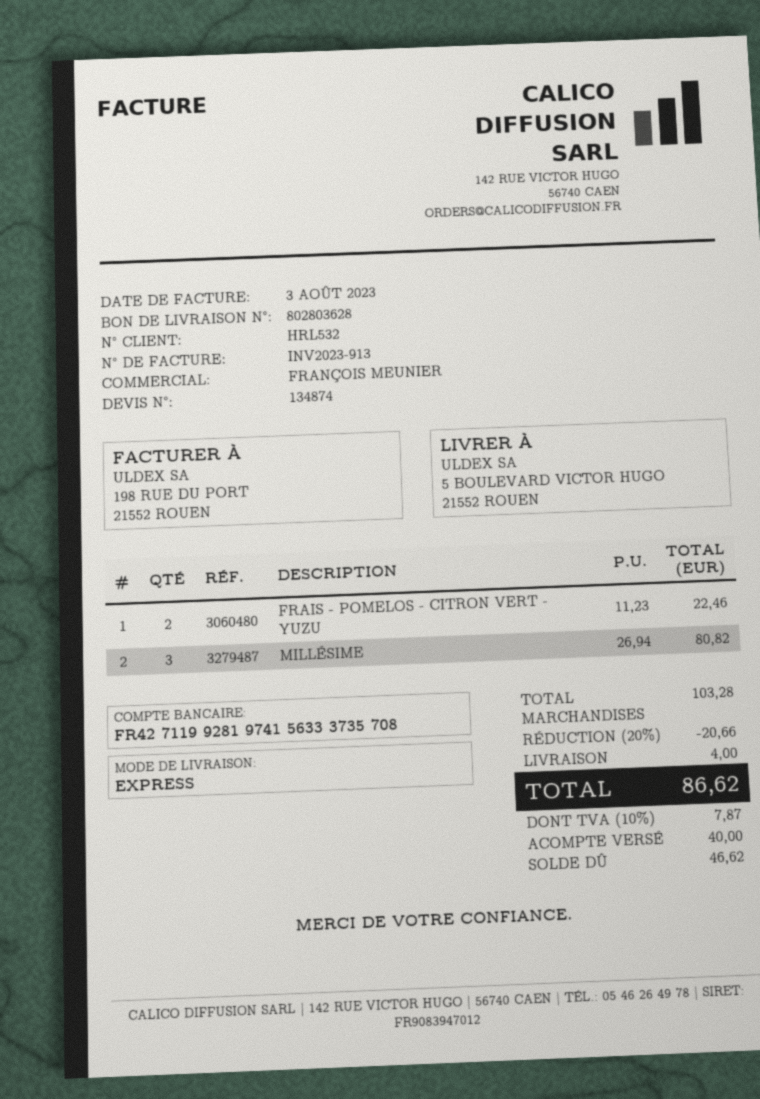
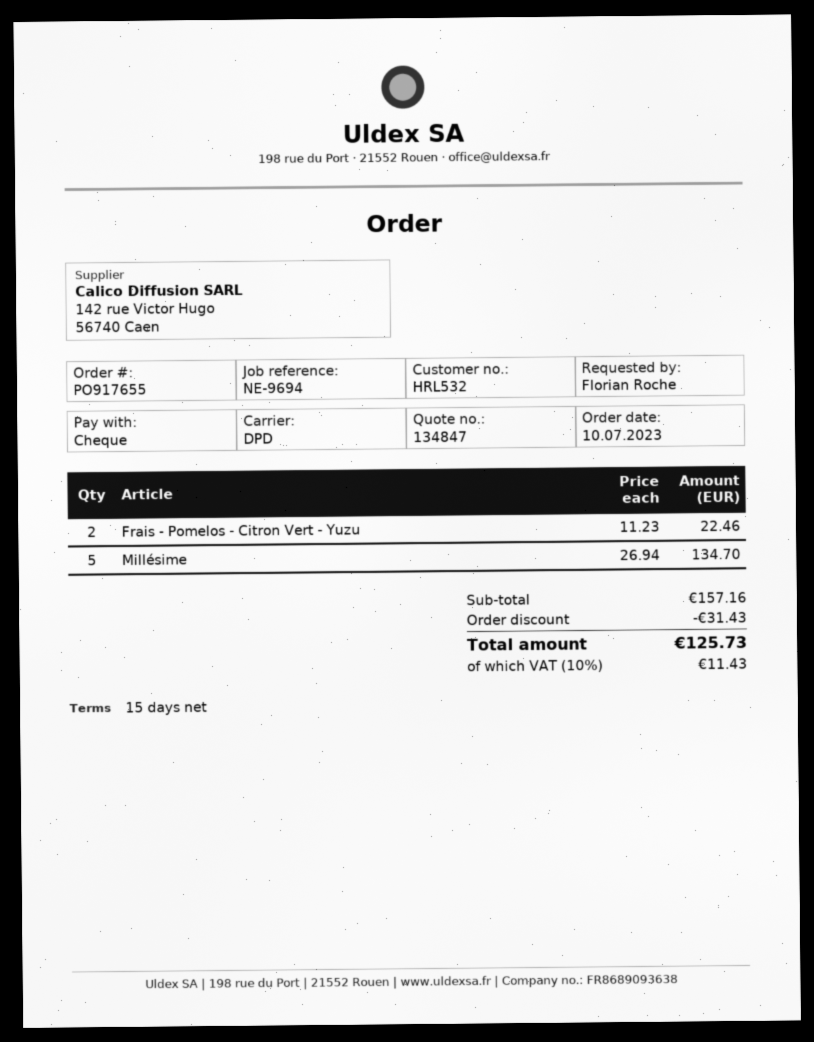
quote number: 134874 -> 134847
shipping method: express -> DPD
MILLÉSIME: 3 x 26.94 = 80.82 -> 5 x 26.94 = 134.70
subtotal: 103.28 -> 157.16
discount: 20.66 -> 31.43
shipping: 4.00 -> none
tax: 10% = 7.87 -> 10% = 11.43
total: 86.62 -> 125.73

